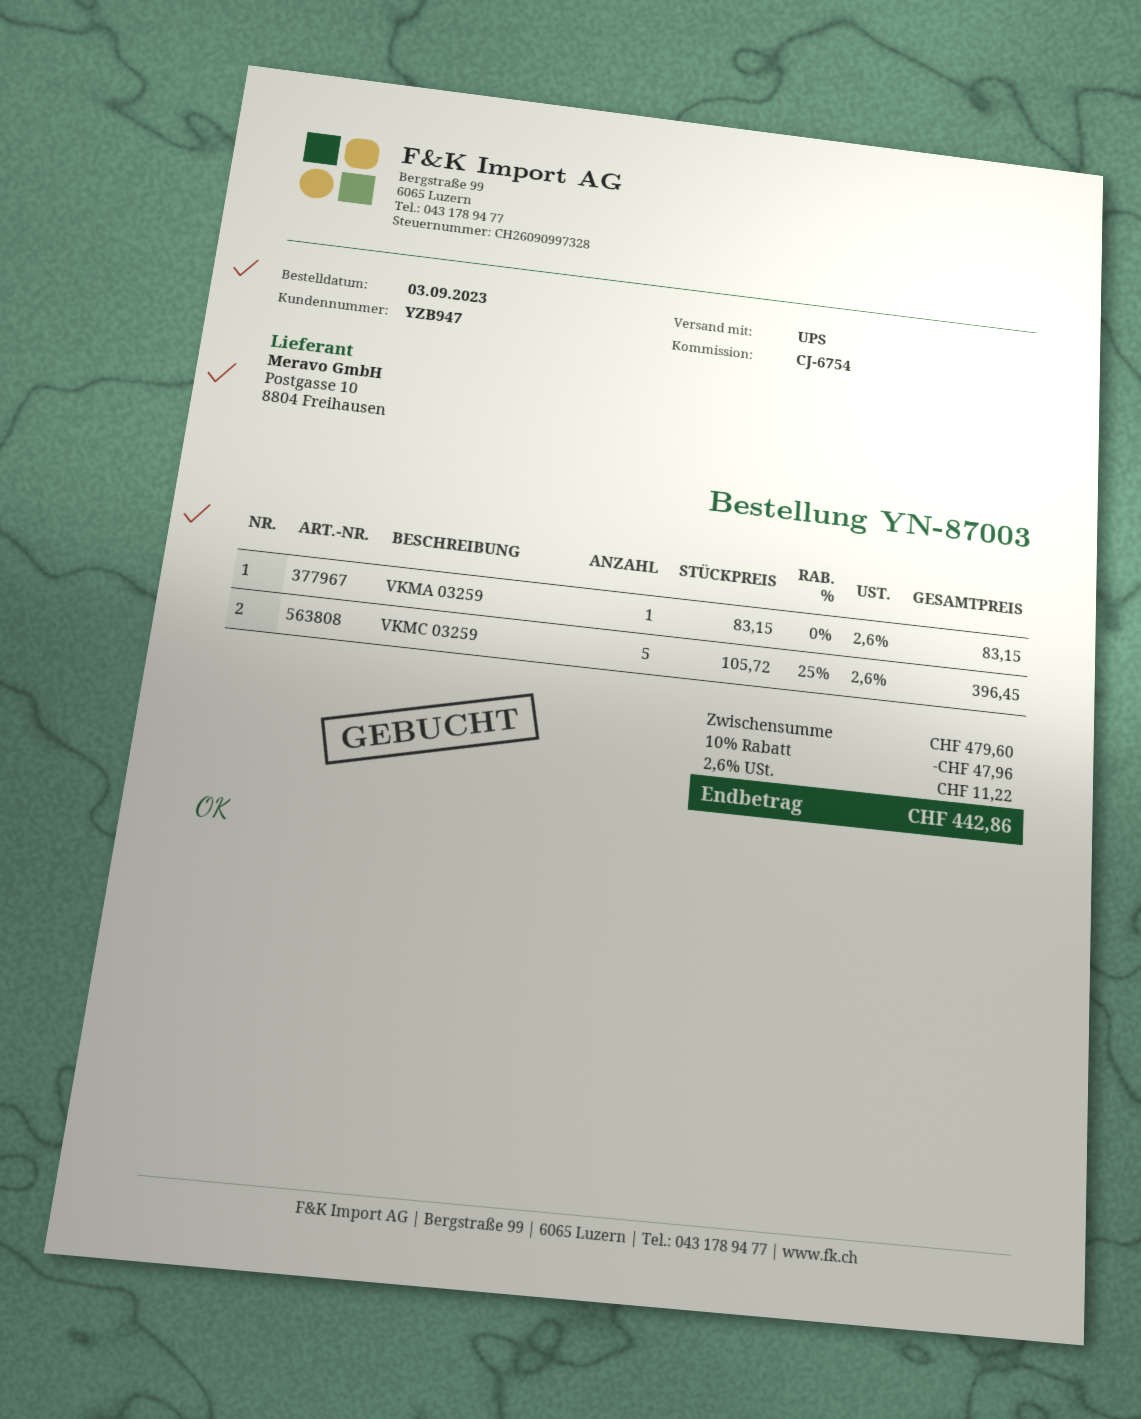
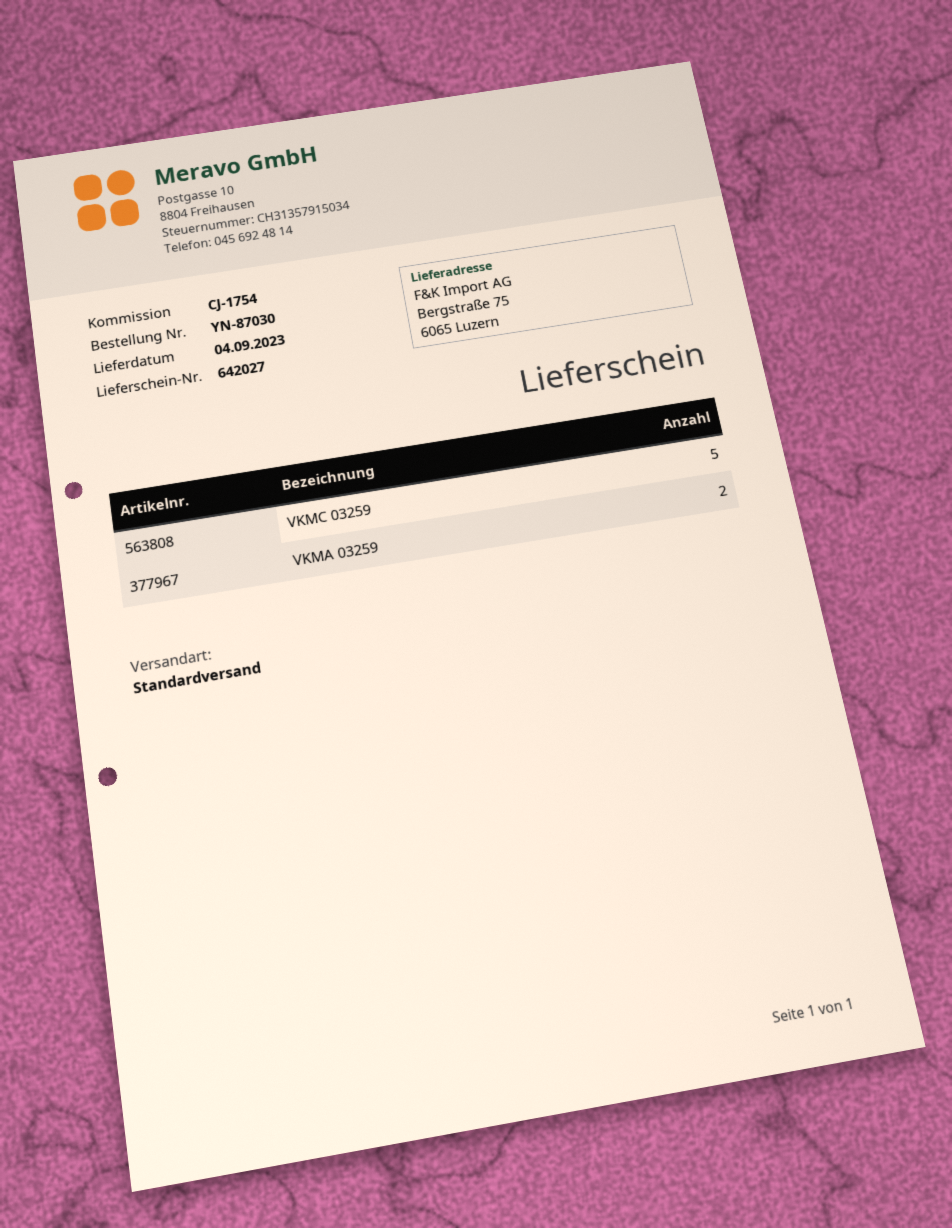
order number: YN-87003 -> YN-87030
reference: CJ-6754 -> CJ-1754
shipping method: UPS -> standard
VKMA 03259: 1 -> 2

